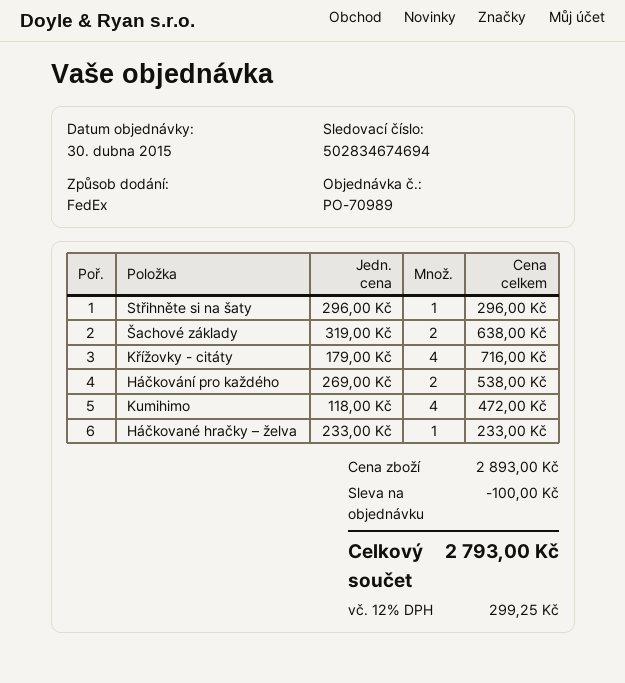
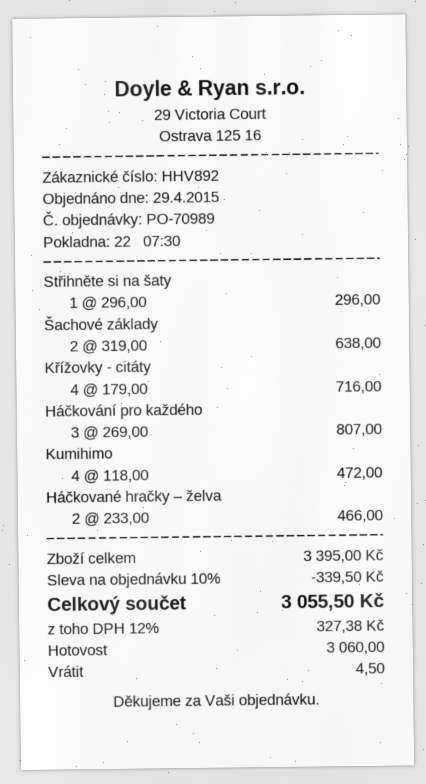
order date: 2015-04-30 -> 2015-04-29
Háčkování pro každého: 2 x 269.00 = 538.00 -> 3 x 269.00 = 807.00
Háčkované hračky – želva: 1 x 233.00 = 233.00 -> 2 x 233.00 = 466.00
subtotal: 2893.00 -> 3395.00
discount: 100.00 -> 339.50
tax: 12% = 299.25 -> 12% = 327.38
total: 2793.00 -> 3055.50

